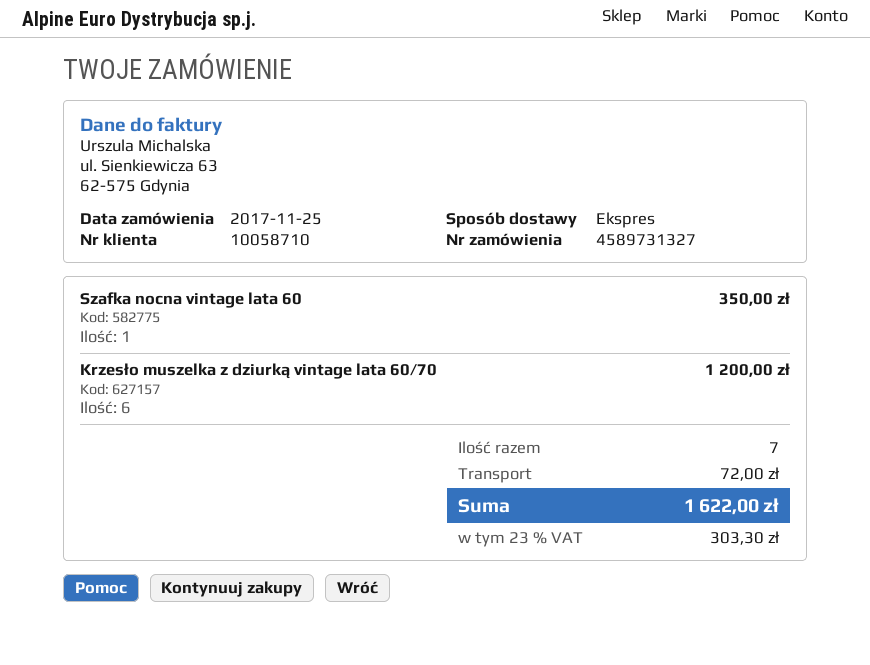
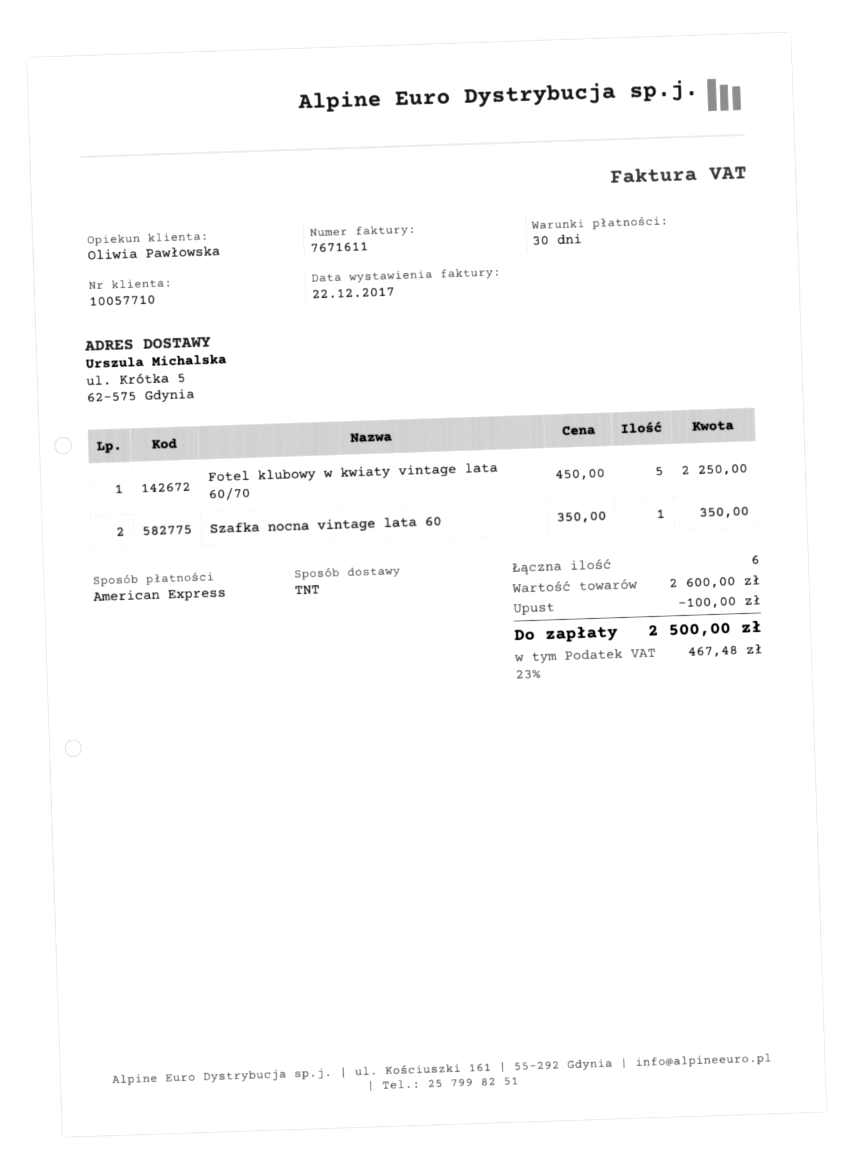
customer number: 10058710 -> 10057710
shipping method: express -> TNT
Krzesło muszelka z dziurką vintage lata 60/70: 6 for 1200.00 -> none
Fotel klubowy w kwiaty vintage lata 60/70: none -> 5 for 2250.00
total quantity: 7 -> 6
discount: none -> 100.00
shipping: 72.00 -> none
tax: 23% = 303.30 -> 23% = 467.48
total: 1622.00 -> 2500.00

